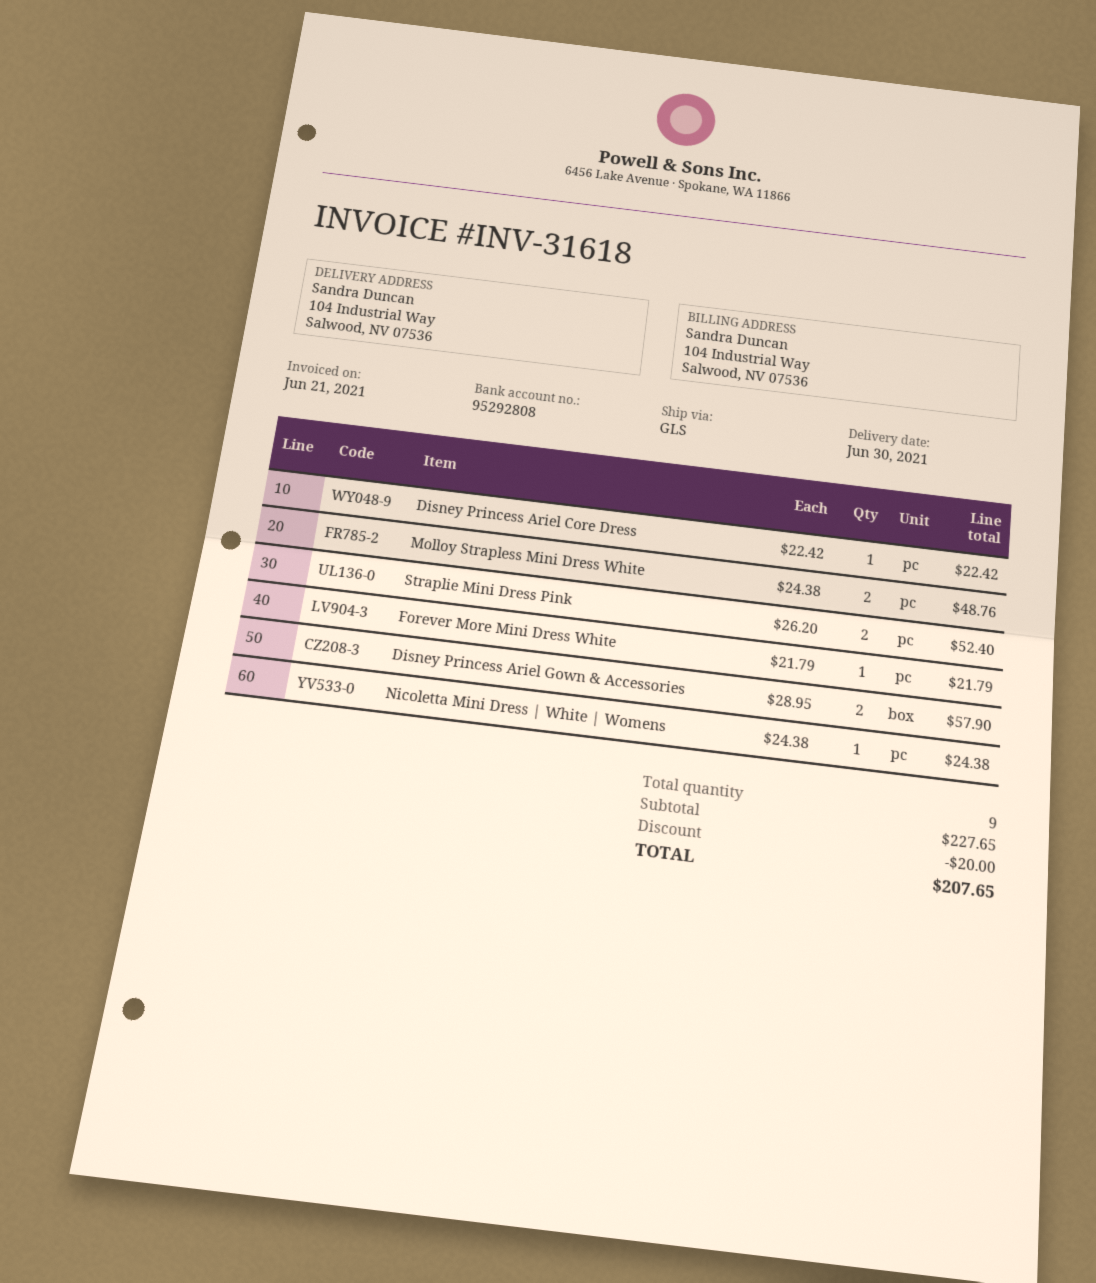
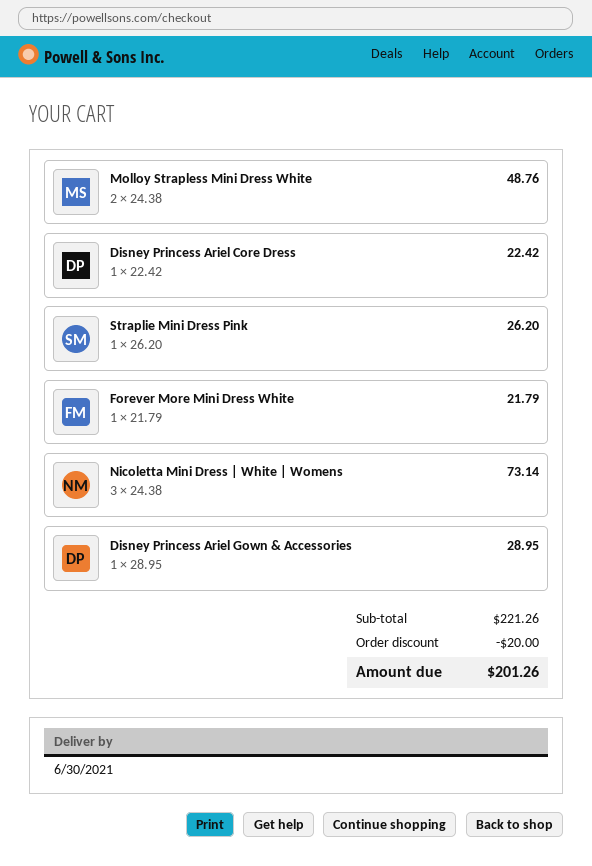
Straplie Mini Dress Pink: 2 x 26.20 = 52.40 -> 1 x 26.20 = 26.20
Disney Princess Ariel Gown & Accessories: 2 x 28.95 = 57.90 -> 1 x 28.95 = 28.95
Nicoletta Mini Dress | White | Womens: 1 x 24.38 = 24.38 -> 3 x 24.38 = 73.14
subtotal: 227.65 -> 221.26
total: 207.65 -> 201.26

